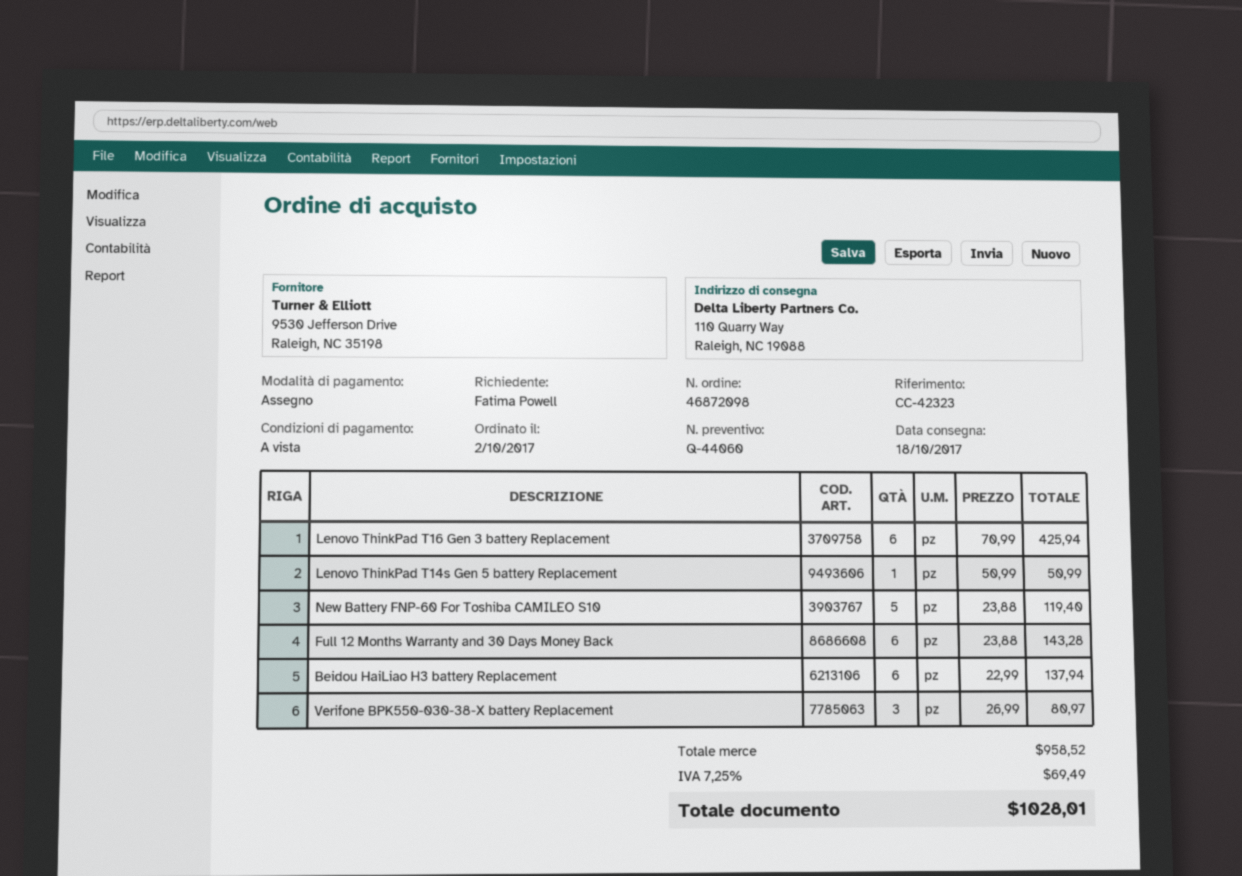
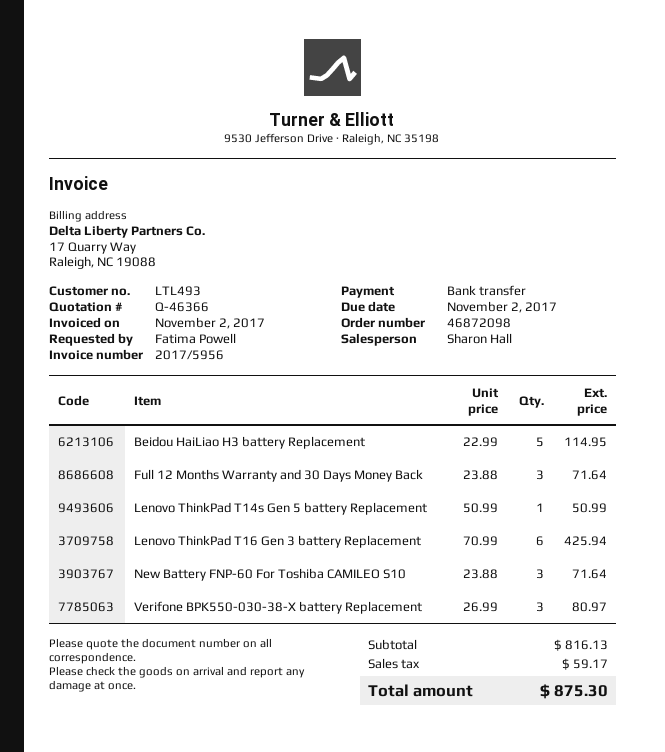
quote number: Q-44060 -> Q-46366
payment method: cheque -> bank transfer
New Battery FNP-60 For Toshiba CAMILEO S10: 5 x 23.88 = 119.40 -> 3 x 23.88 = 71.64
Full 12 Months Warranty and 30 Days Money Back: 6 x 23.88 = 143.28 -> 3 x 23.88 = 71.64
Beidou HaiLiao H3 battery Replacement: 6 x 22.99 = 137.94 -> 5 x 22.99 = 114.95
subtotal: 958.52 -> 816.13
tax: 69.49 -> 59.17
total: 1028.01 -> 875.30

